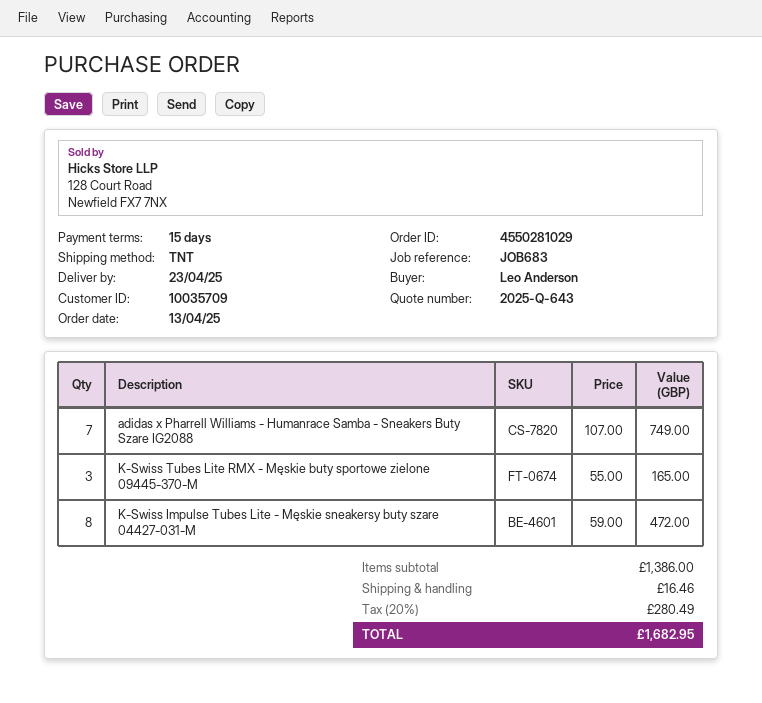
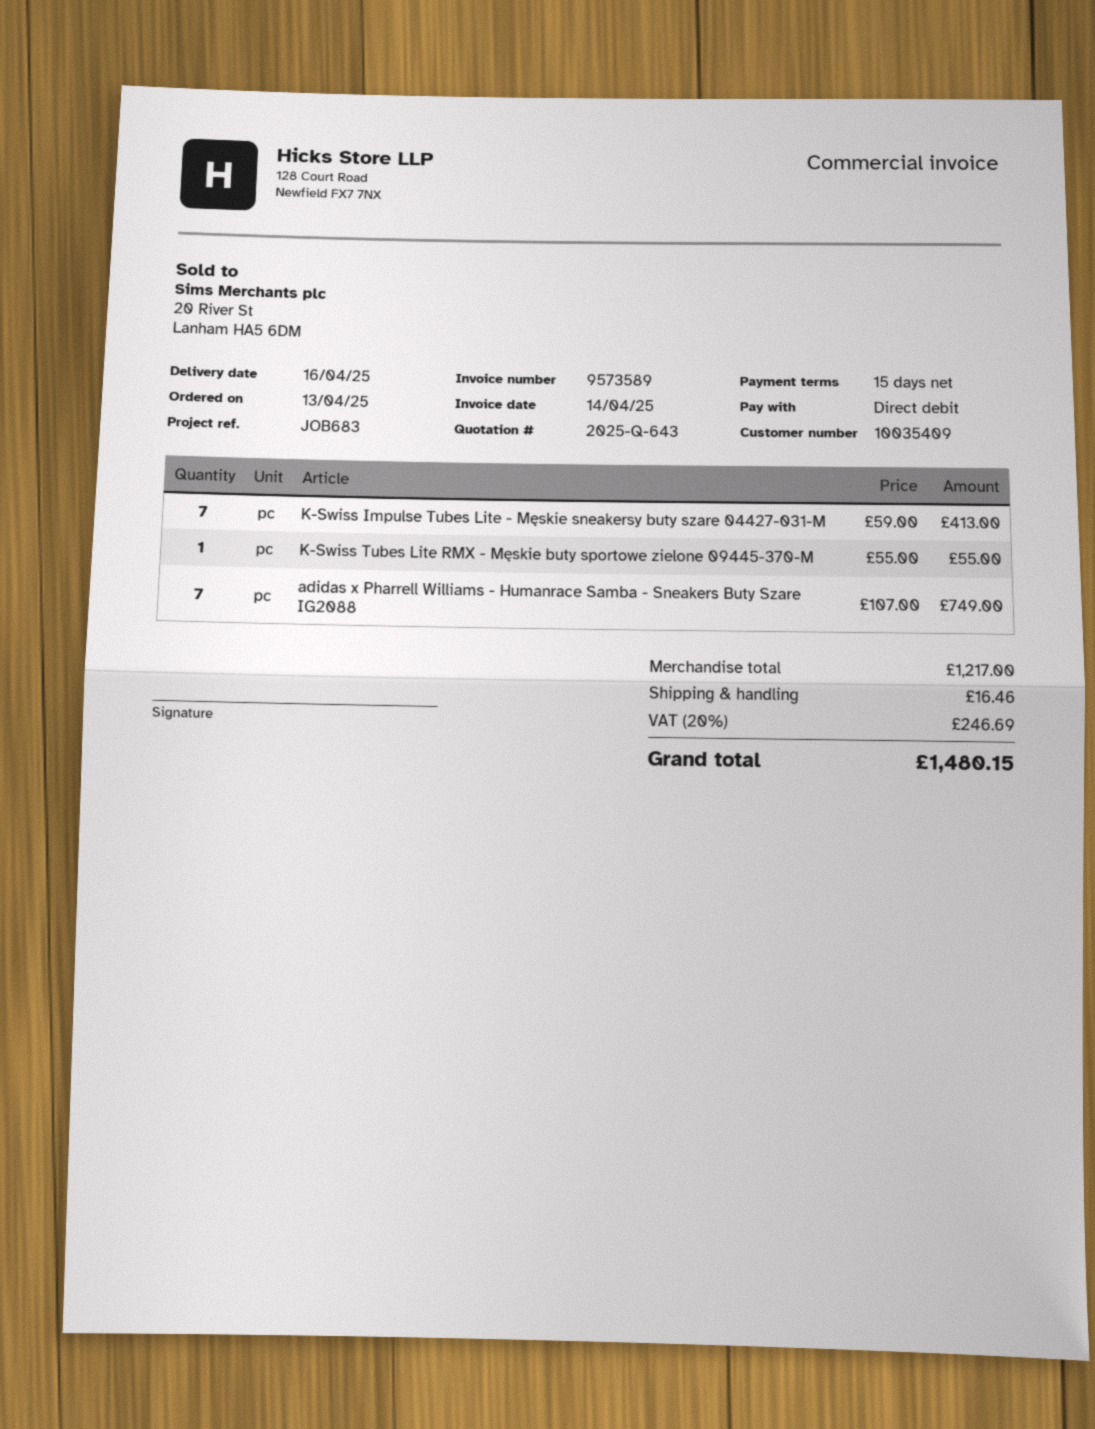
delivery date: 2025-04-23 -> 2025-04-16
customer number: 10035709 -> 10035409
K-Swiss Tubes Lite RMX - Męskie buty sportowe zielone 09445-370-M: 3 x 55.00 = 165.00 -> 1 x 55.00 = 55.00
K-Swiss Impulse Tubes Lite - Męskie sneakersy buty szare 04427-031-M: 8 x 59.00 = 472.00 -> 7 x 59.00 = 413.00
subtotal: 1386.00 -> 1217.00
tax: 20% = 280.49 -> 20% = 246.69
total: 1682.95 -> 1480.15

